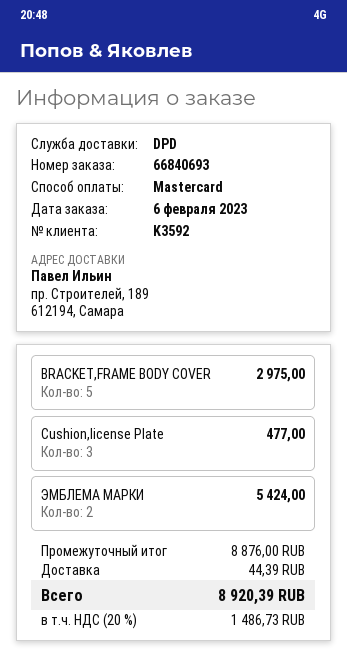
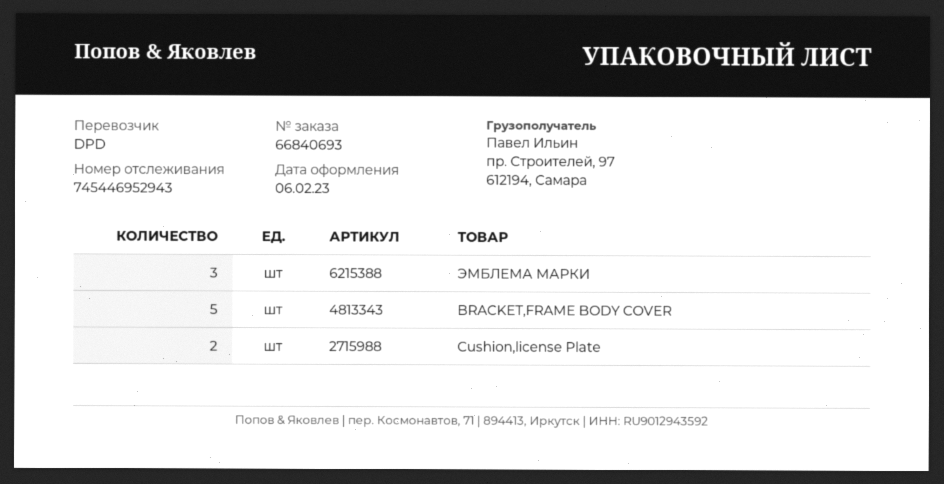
ship to: пр. Строителей, 189, 612194, Самара -> пр. Строителей, 97, 612194, Самара
Cushion,license Plate: 3 -> 2
ЭМБЛЕМА МАРКИ: 2 -> 3

